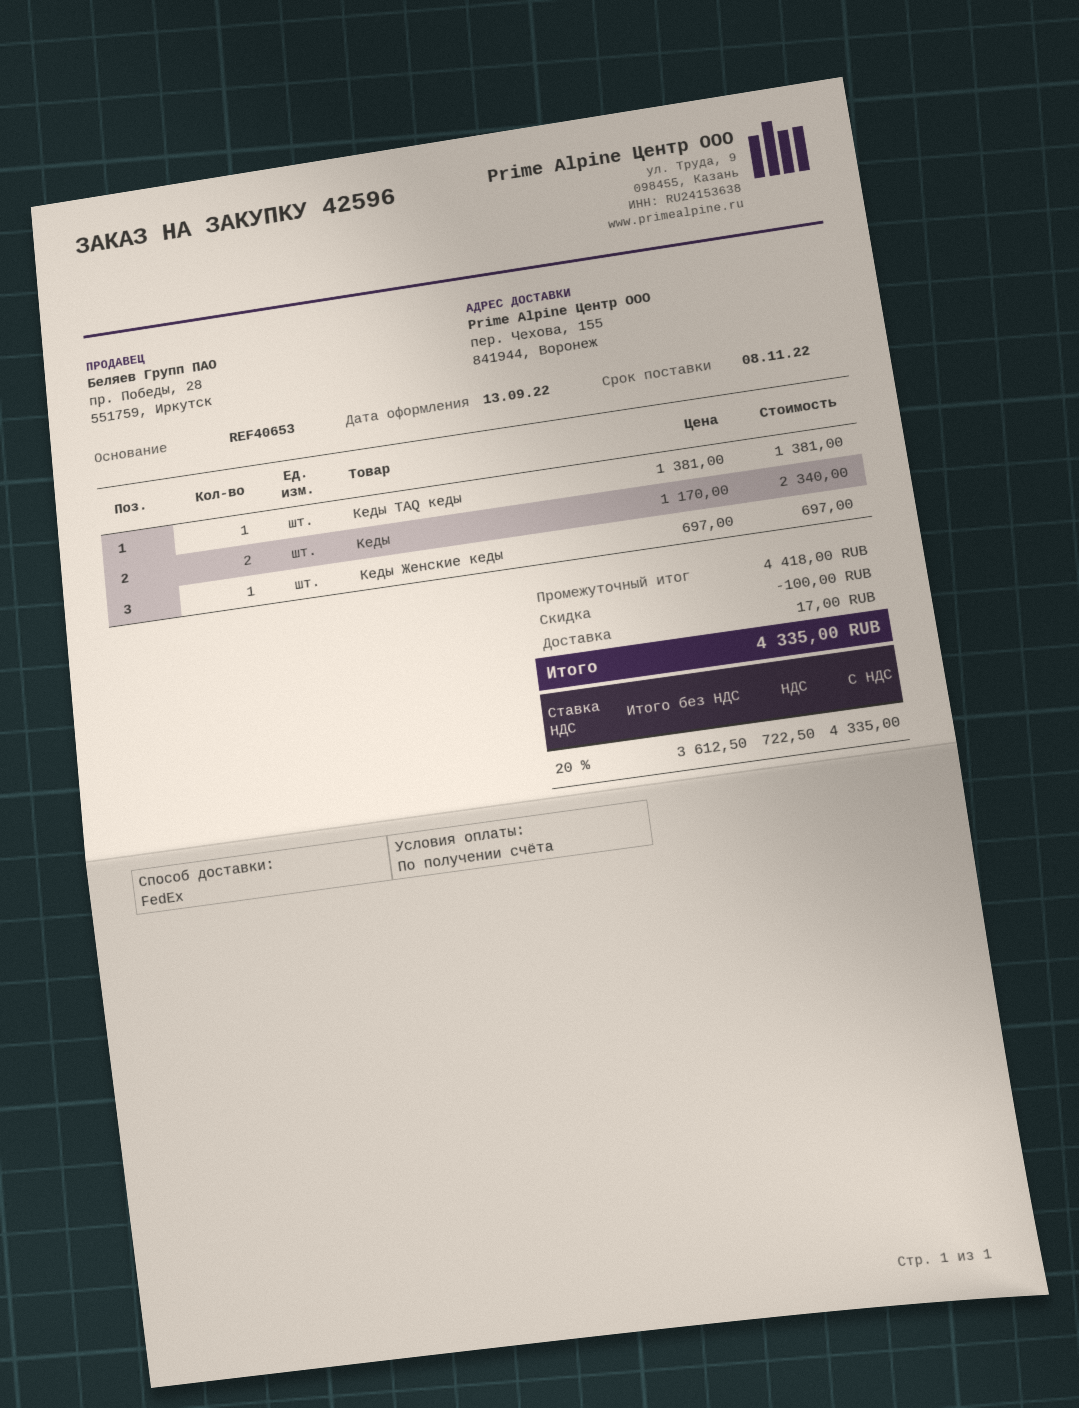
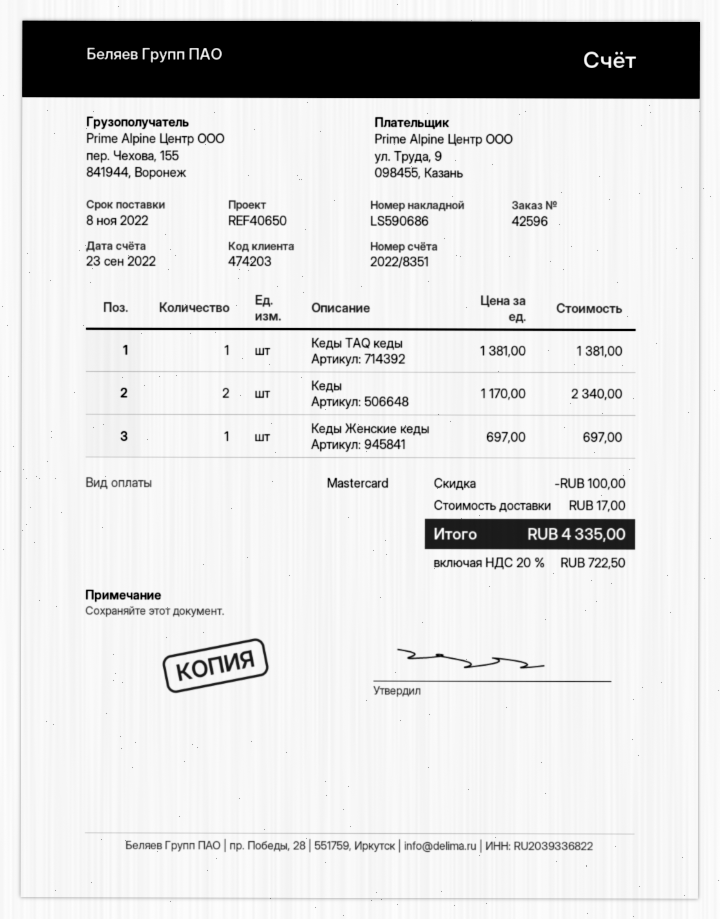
reference: REF40653 -> REF40650

